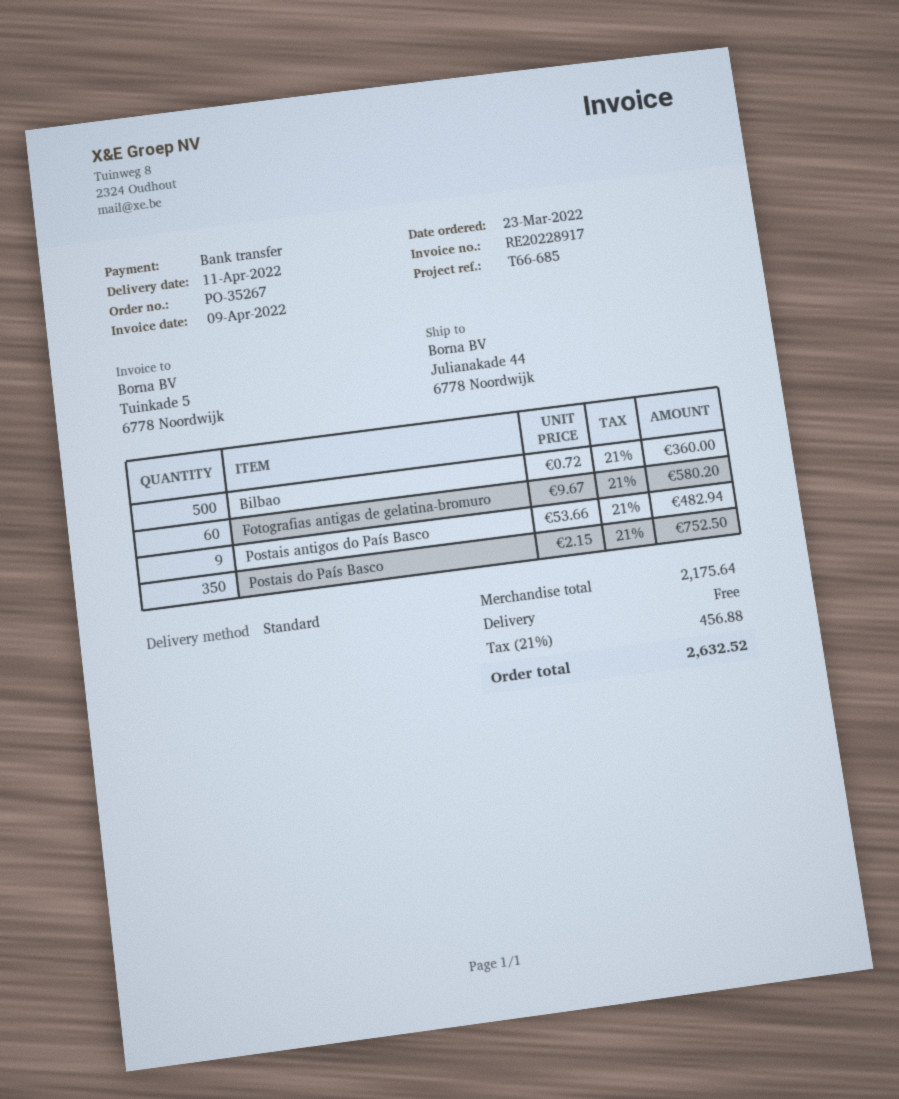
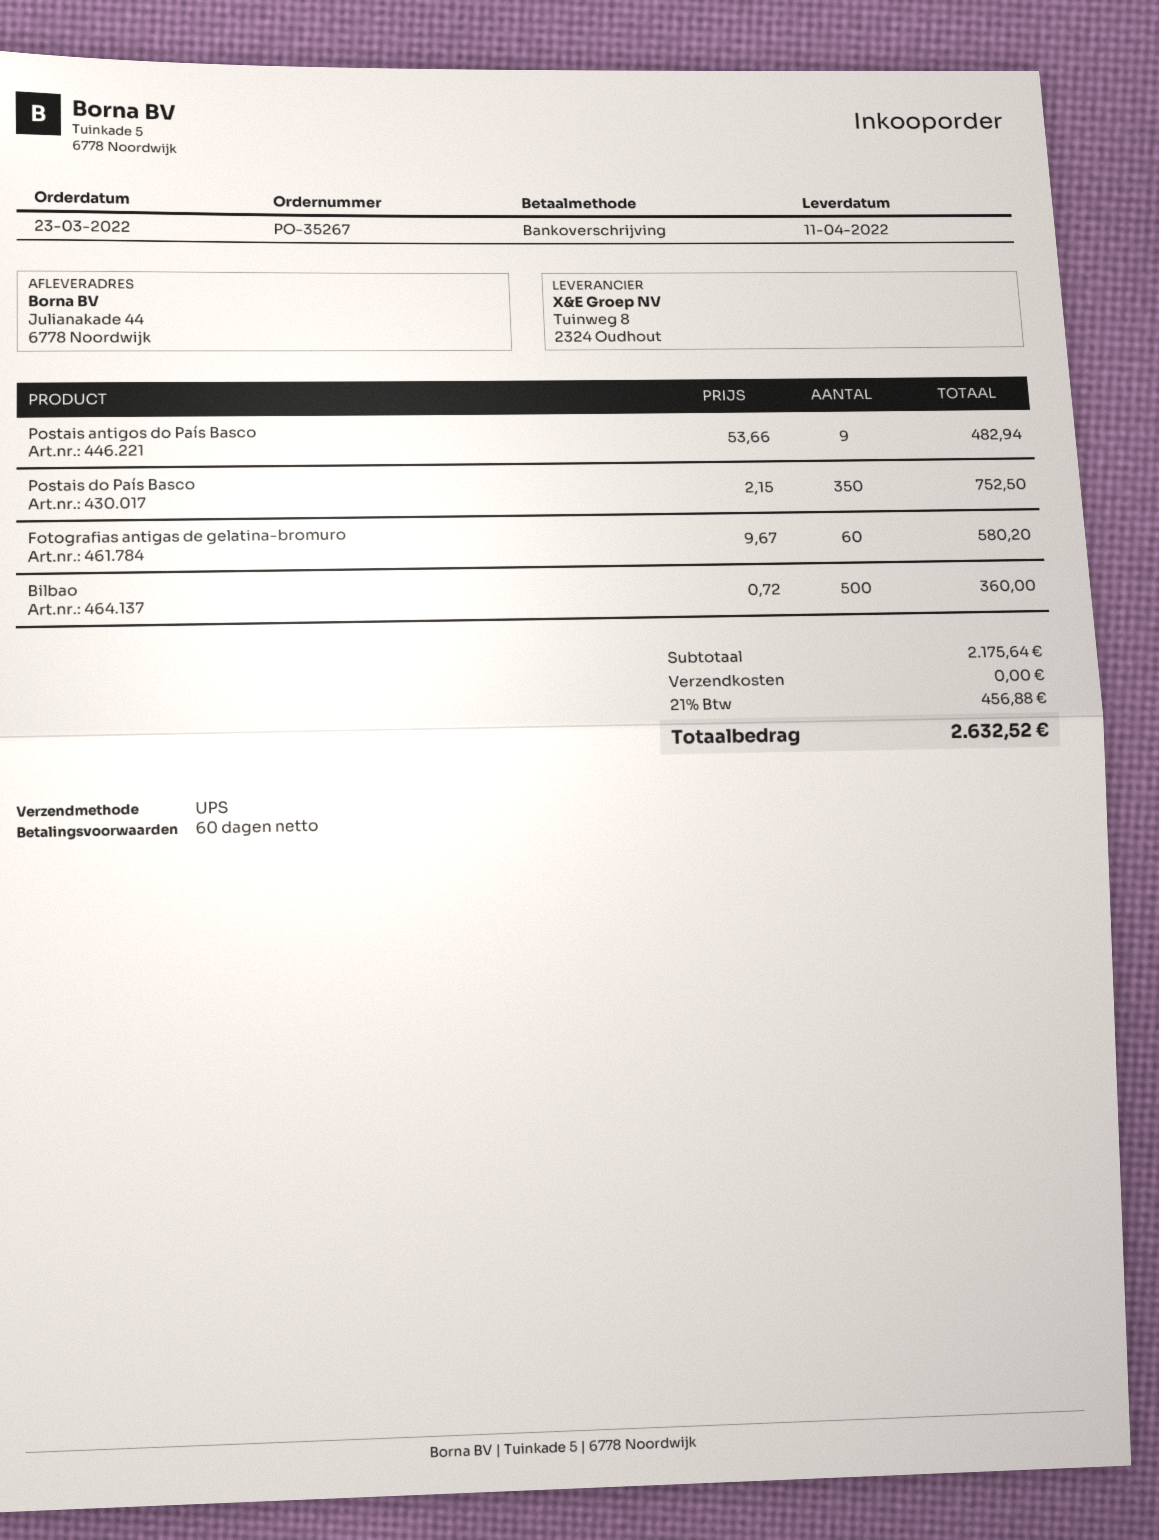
shipping method: standard -> UPS

